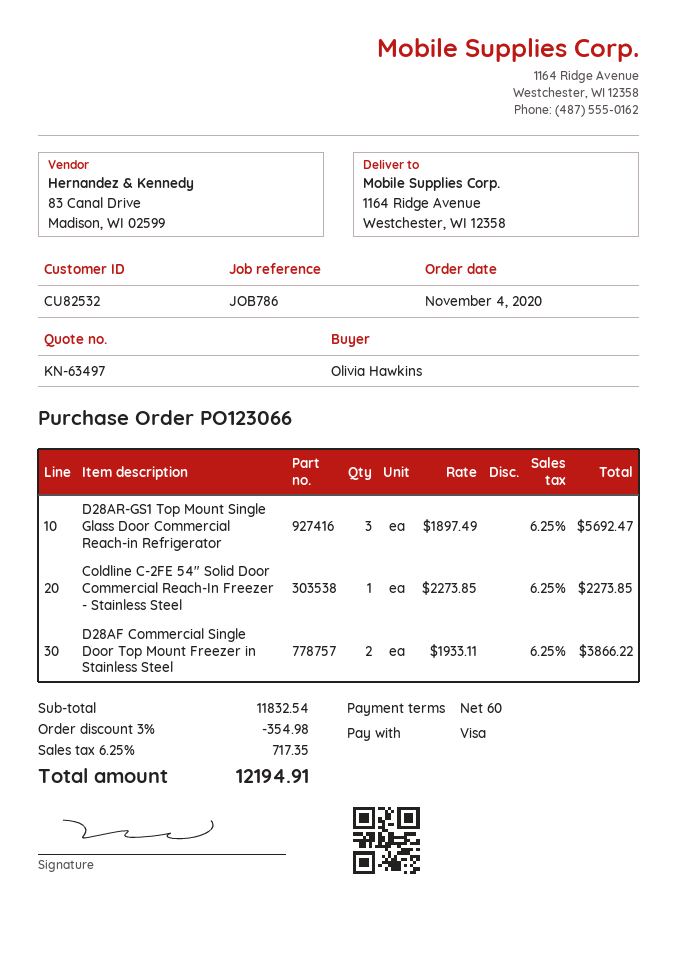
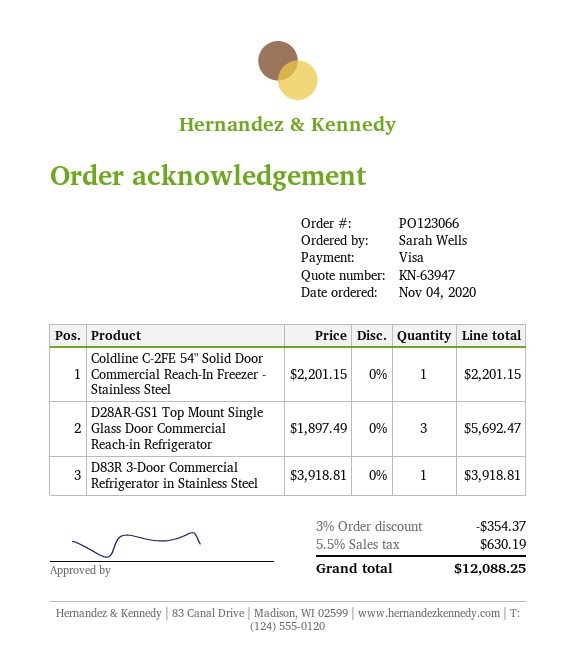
quote number: KN-63497 -> KN-63947
ordered by: Olivia Hawkins -> Sarah Wells
Coldline C-2FE 54" Solid Door Commercial Reach-In Freezer - Stainless Steel: 1 x 2273.85 = 2273.85 -> 1 x 2201.15 = 2201.15
D28AF Commercial Single Door Top Mount Freezer in Stainless Steel: 2 x 1933.11 = 3866.22 -> none
D83R 3-Door Commercial Refrigerator in Stainless Steel: none -> 1 x 3918.81 = 3918.81
discount: 3% = 354.98 -> 3% = 354.37
tax: 6.25% = 717.35 -> 5.5% = 630.19
total: 12194.91 -> 12088.25

